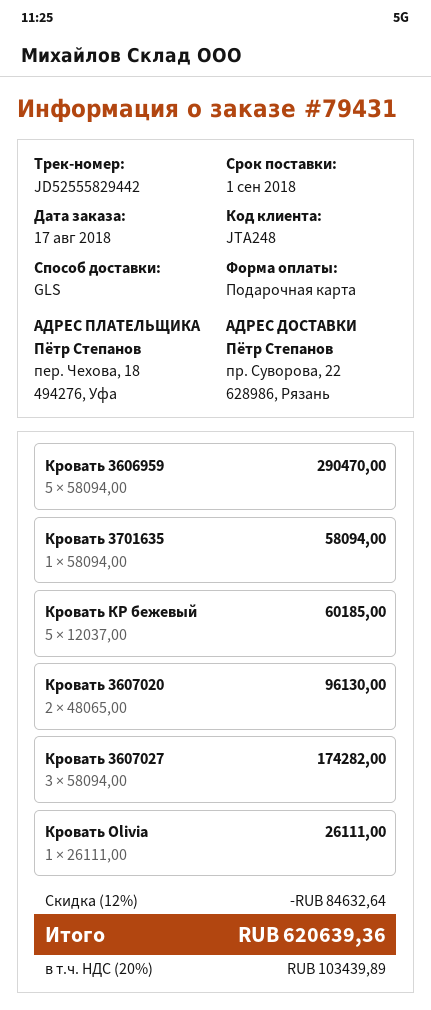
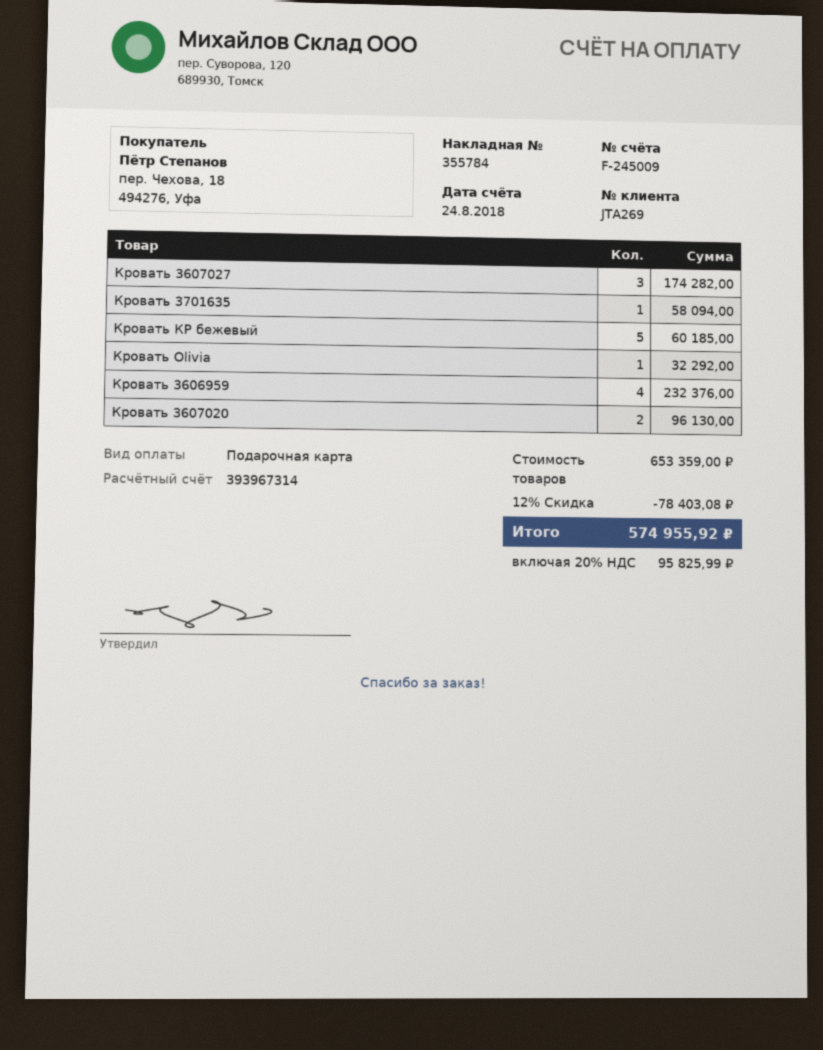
customer number: JTA248 -> JTA269
Кровать 3606959: 5 for 290470.00 -> 4 for 232376.00
Кровать Olivia: 1 for 26111.00 -> 1 for 32292.00
discount: 12% = 84632.64 -> 12% = 78403.08
tax: 20% = 103439.89 -> 20% = 95825.99
total: 620639.36 -> 574955.92

